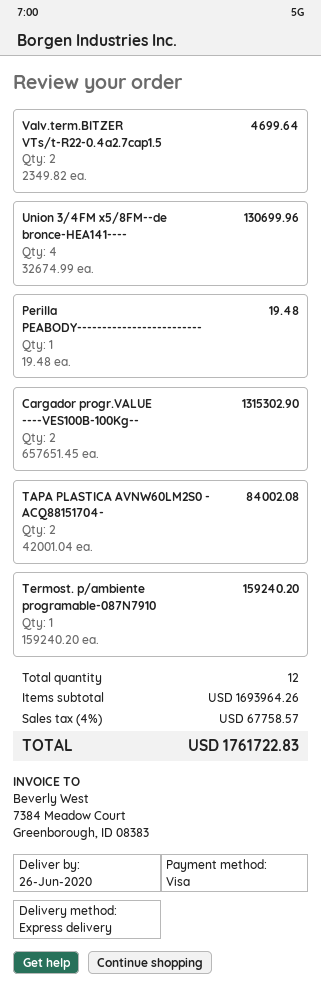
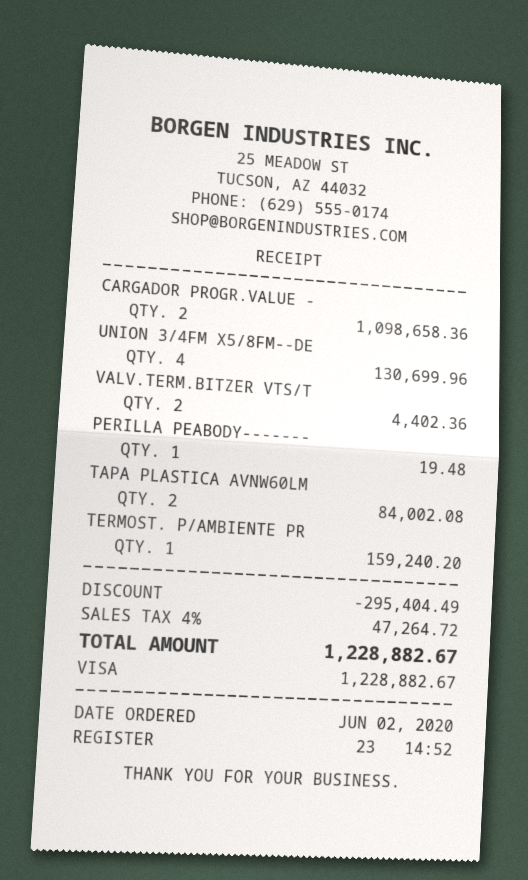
Valv.term.BITZER VTs/t-R22-0.4a2.7cap1.5: 2 for 4699.64 -> 2 for 4402.36
Cargador progr.VALUE ----VES100B-100Kg--: 2 for 1315302.90 -> 2 for 1098658.36
discount: none -> 295404.49
tax: 4% = 67758.57 -> 4% = 47264.72
total: 1761722.83 -> 1228882.67

